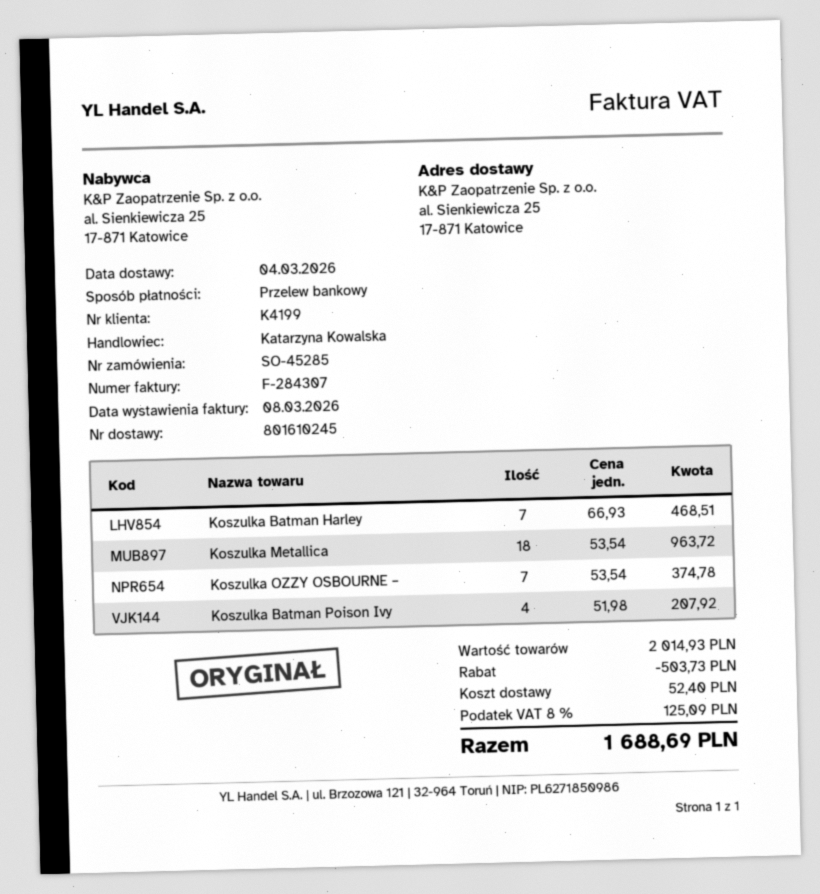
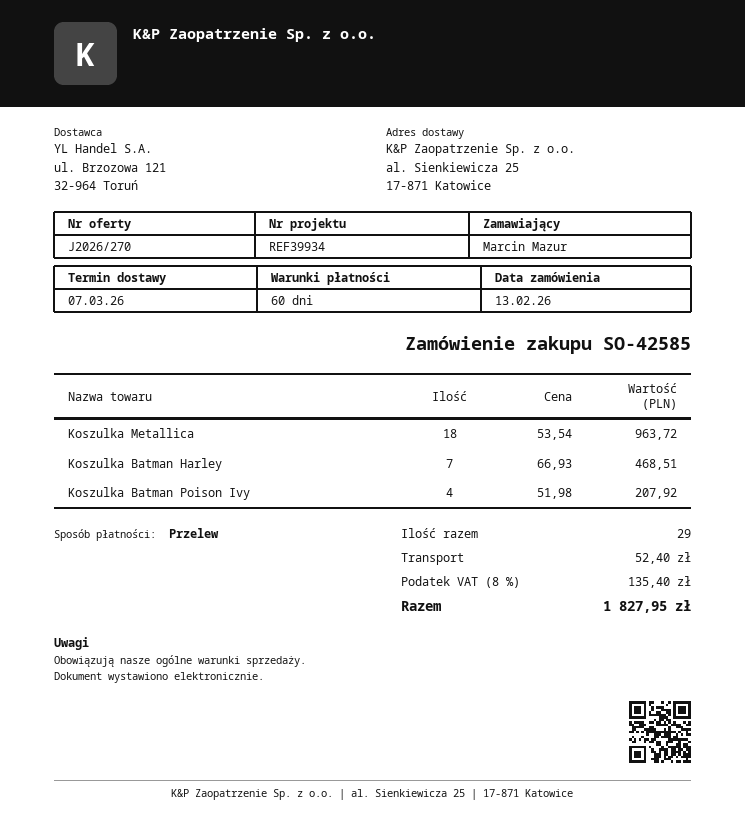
order number: SO-45285 -> SO-42585
delivery date: 2026-03-04 -> 2026-03-07
Koszulka OZZY OSBOURNE –: 7 x 53.54 = 374.78 -> none
discount: 503.73 -> none
tax: 8% = 125.09 -> 8% = 135.40
total: 1688.69 -> 1827.95

